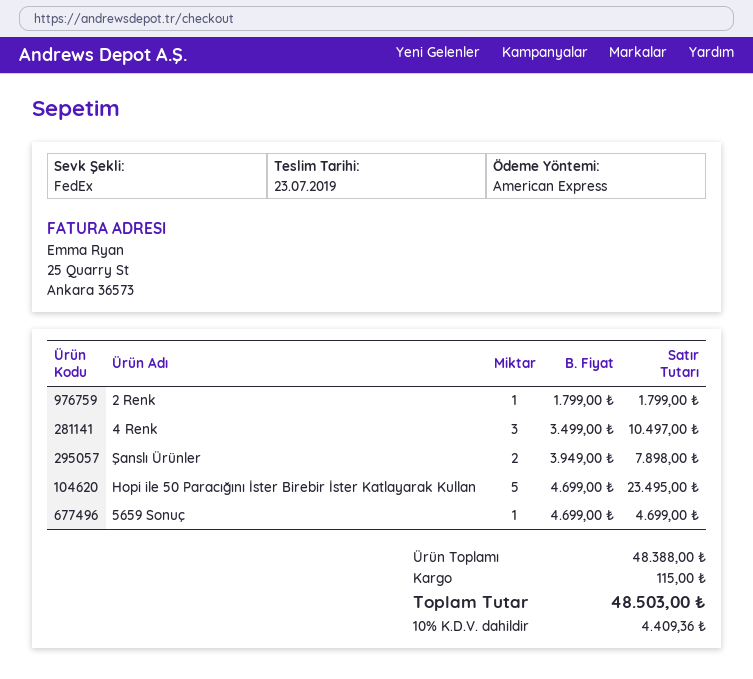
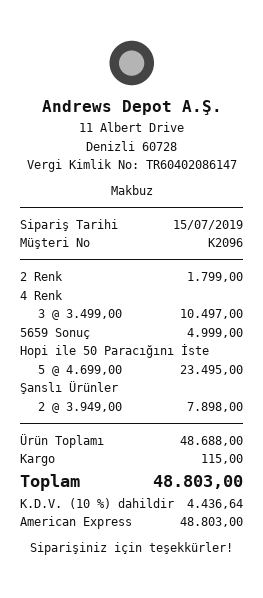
5659 Sonuç: 1 x 4699.00 = 4699.00 -> 1 x 4999.00 = 4999.00
subtotal: 48388.00 -> 48688.00
tax: 10% = 4409.36 -> 10% = 4436.64
total: 48503.00 -> 48803.00

